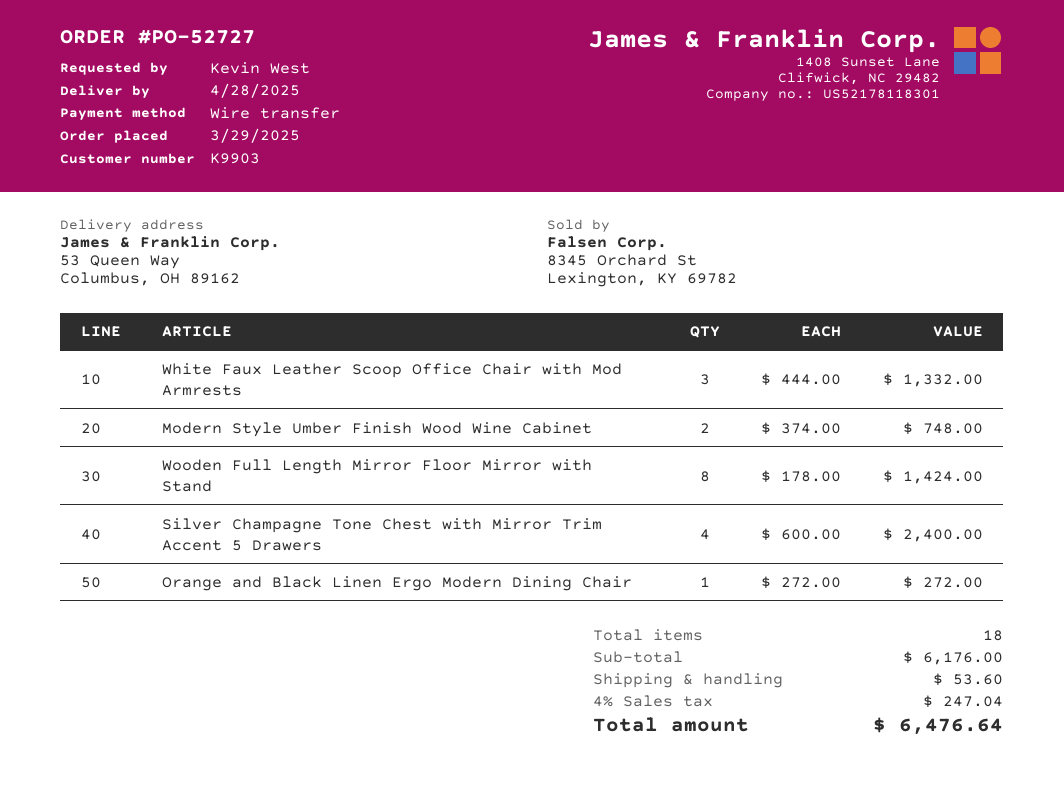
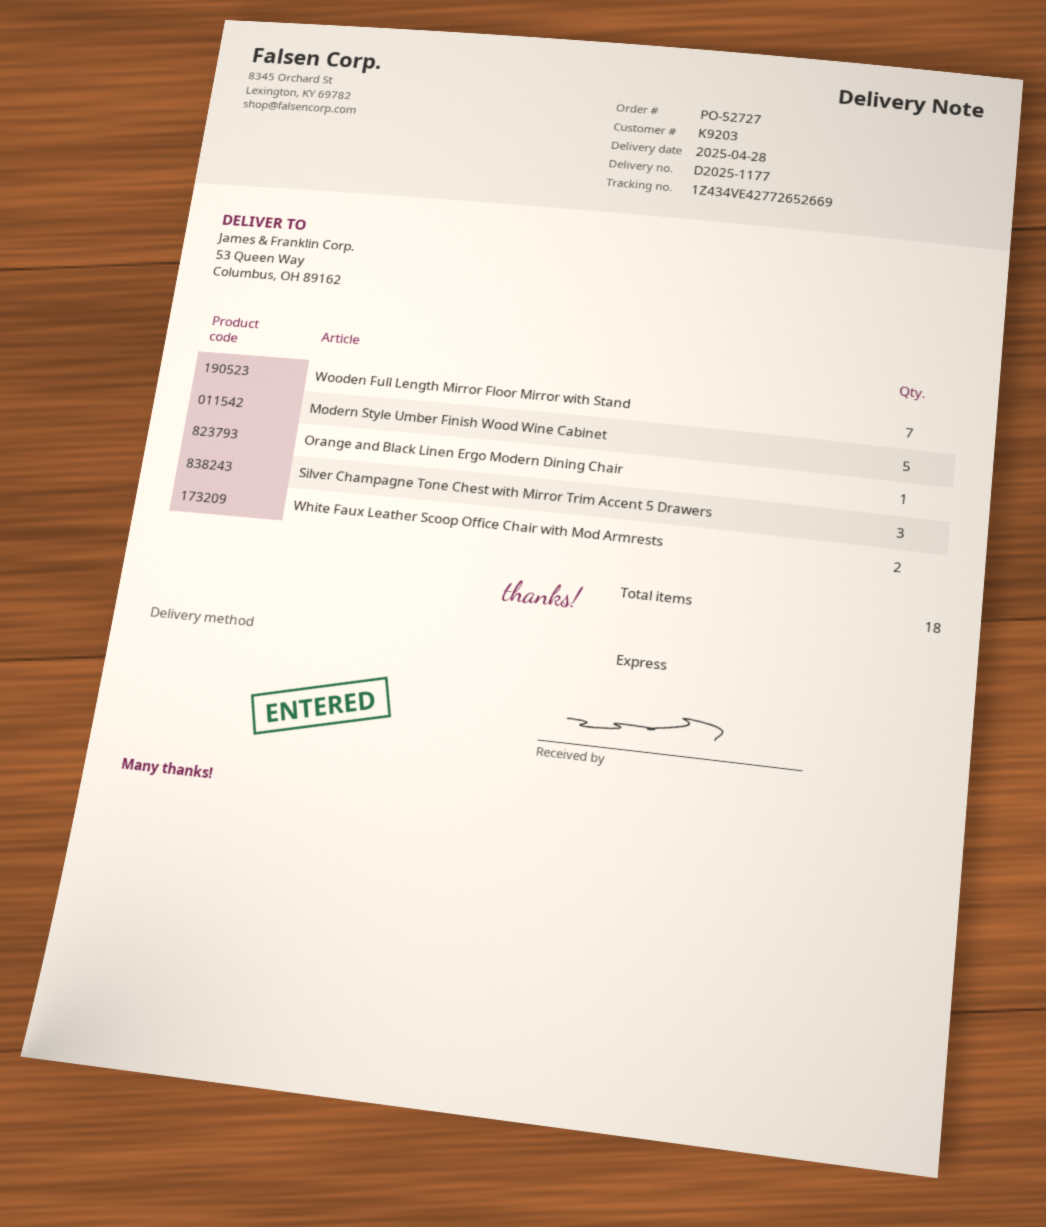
customer number: K9903 -> K9203
White Faux Leather Scoop Office Chair with Mod Armrests: 3 -> 2
Modern Style Umber Finish Wood Wine Cabinet: 2 -> 5
Wooden Full Length Mirror Floor Mirror with Stand: 8 -> 7
Silver Champagne Tone Chest with Mirror Trim Accent 5 Drawers: 4 -> 3

